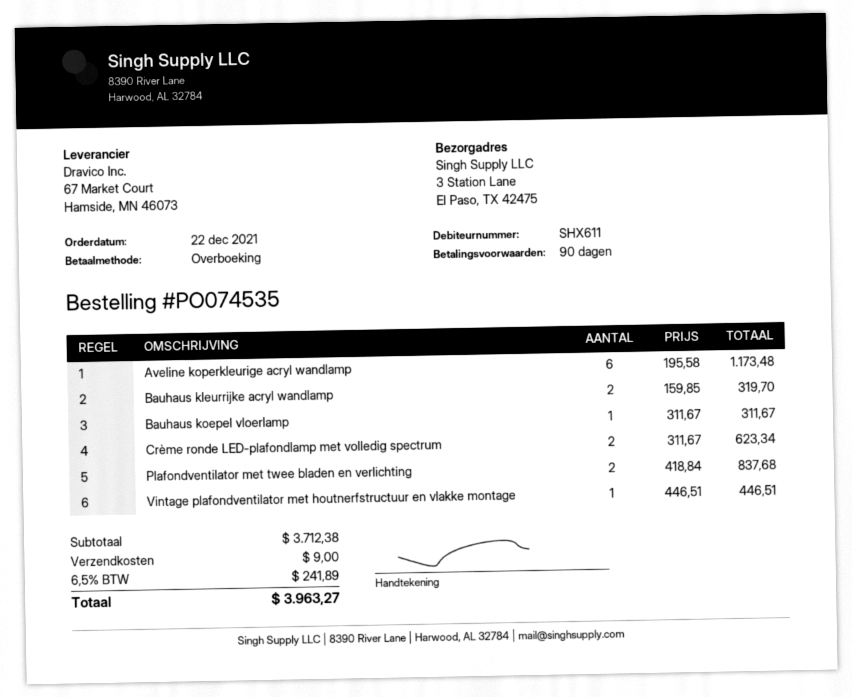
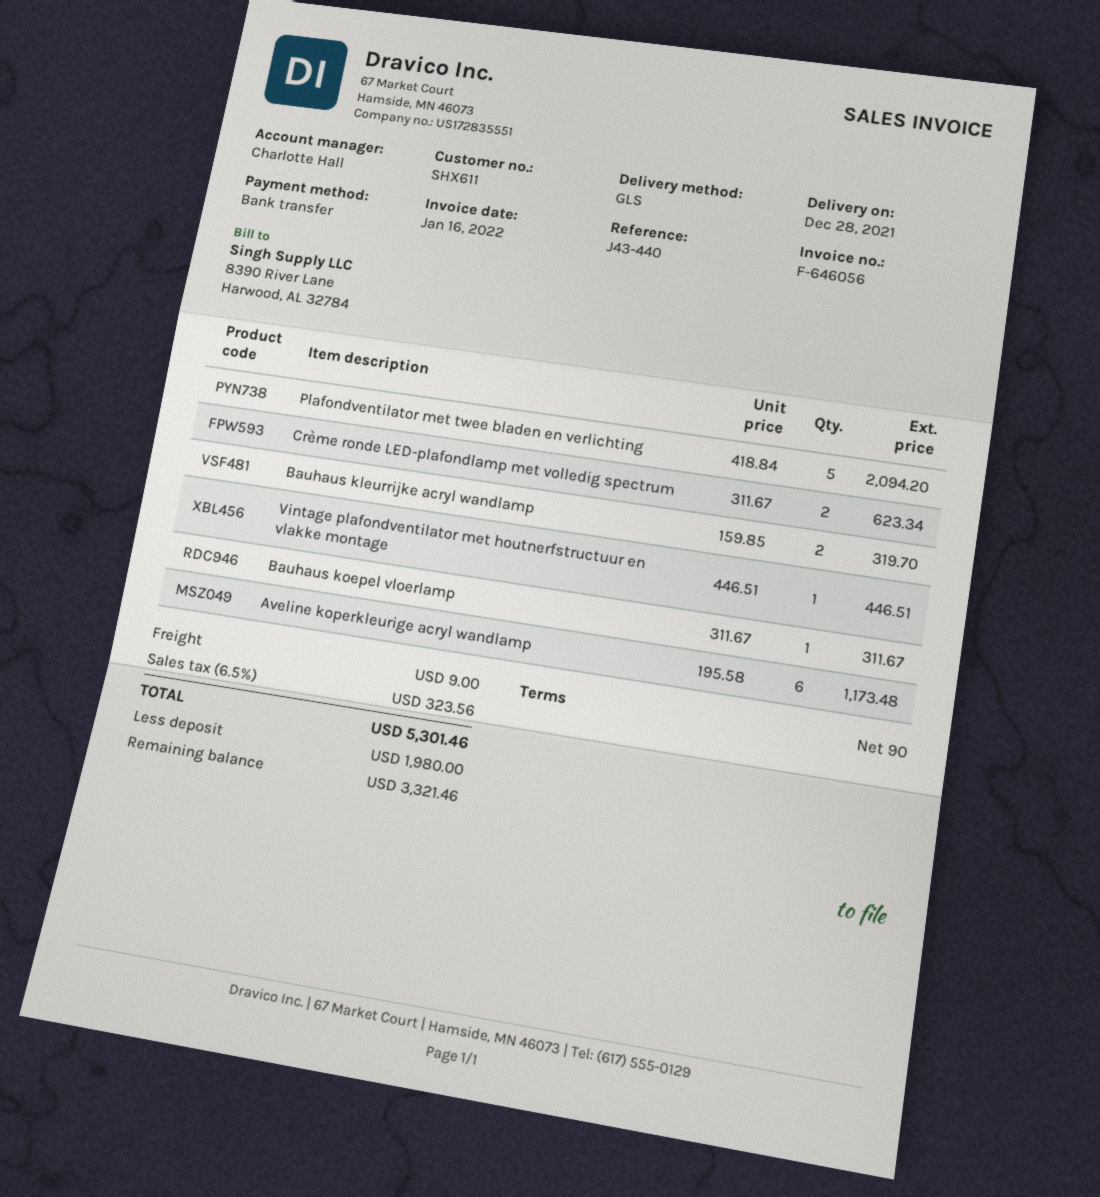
Plafondventilator met twee bladen en verlichting: 2 x 418.84 = 837.68 -> 5 x 418.84 = 2094.20
tax: 6.5% = 241.89 -> 6.5% = 323.56
total: 3963.27 -> 5301.46

